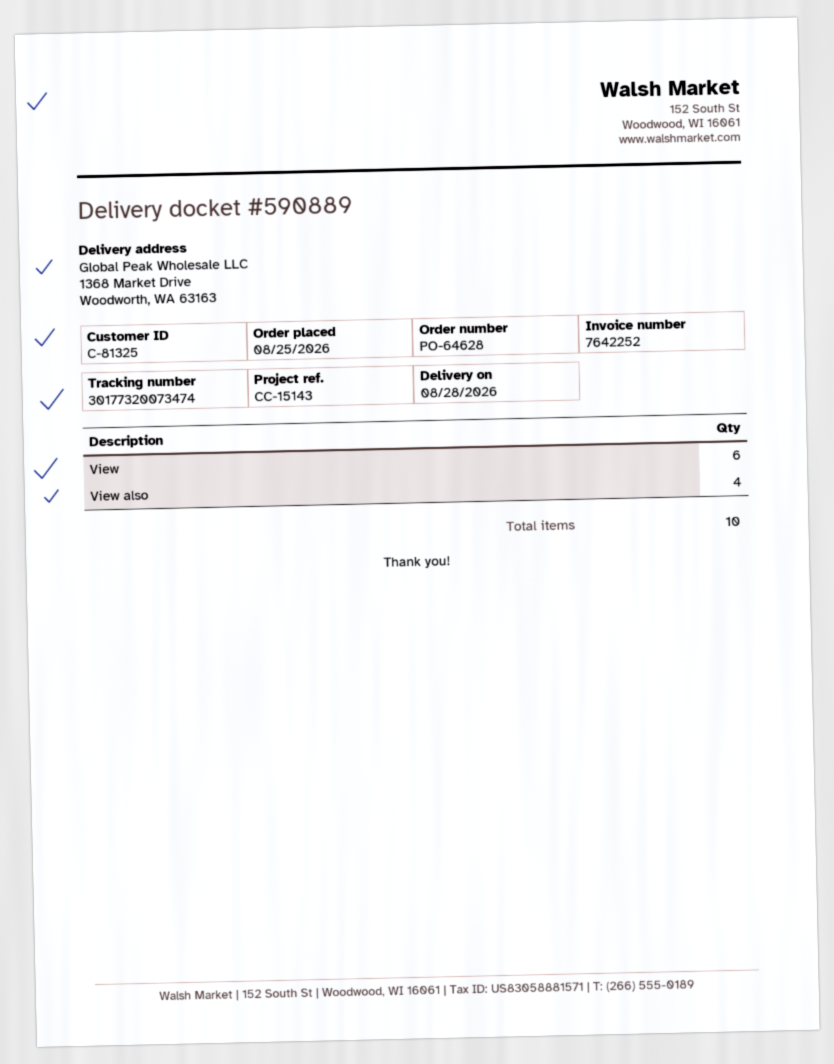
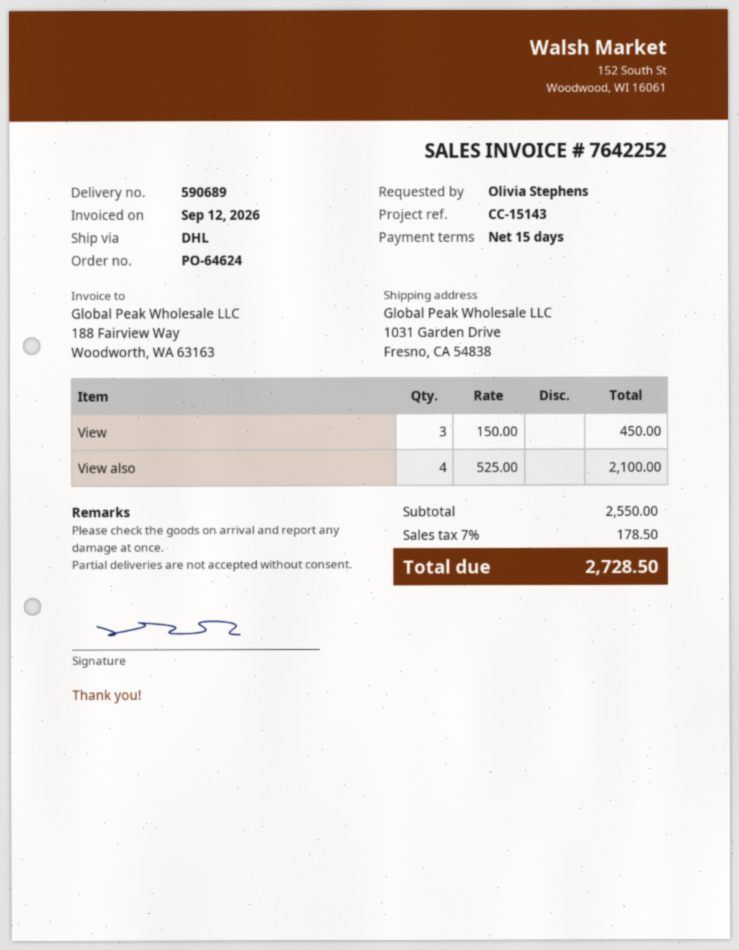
order number: PO-64628 -> PO-64624
delivery note number: 590889 -> 590689
ship to: 1368 Market Drive, Woodworth, WA 63163 -> 1031 Garden Drive, Fresno, CA 54838
View: 6 -> 3

